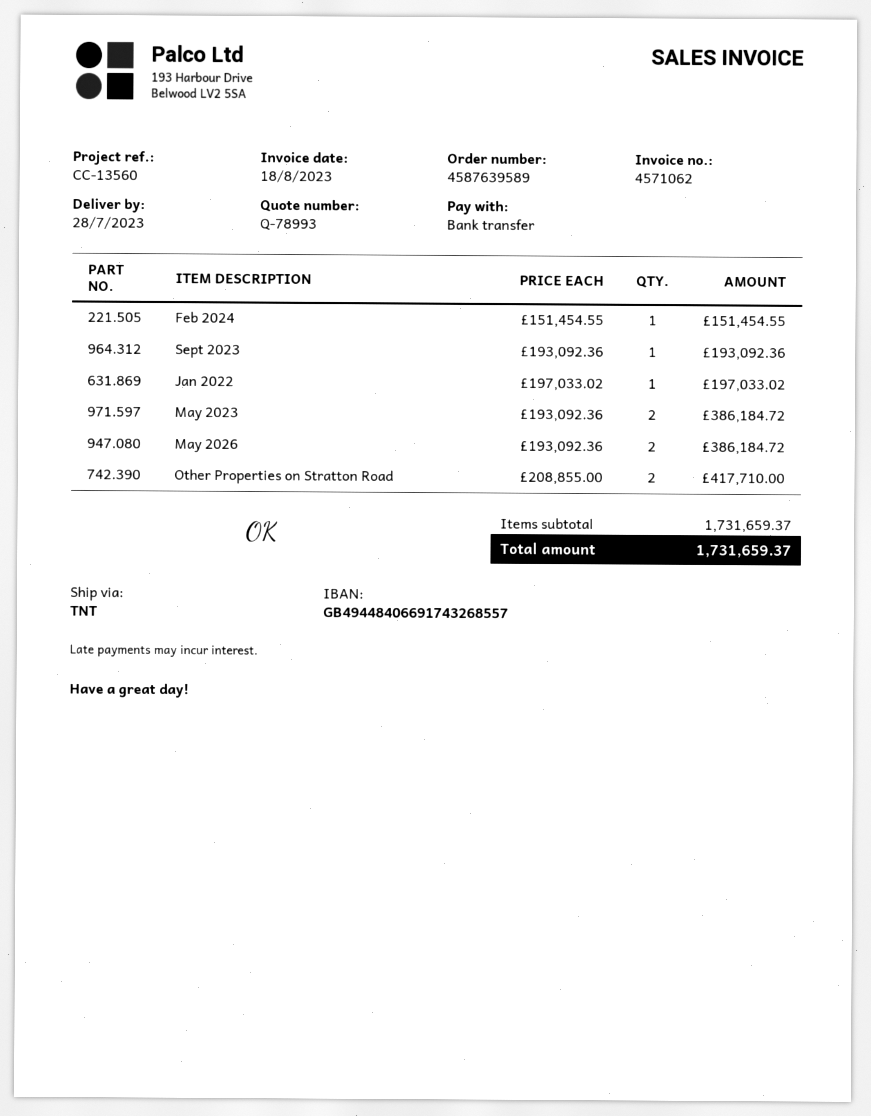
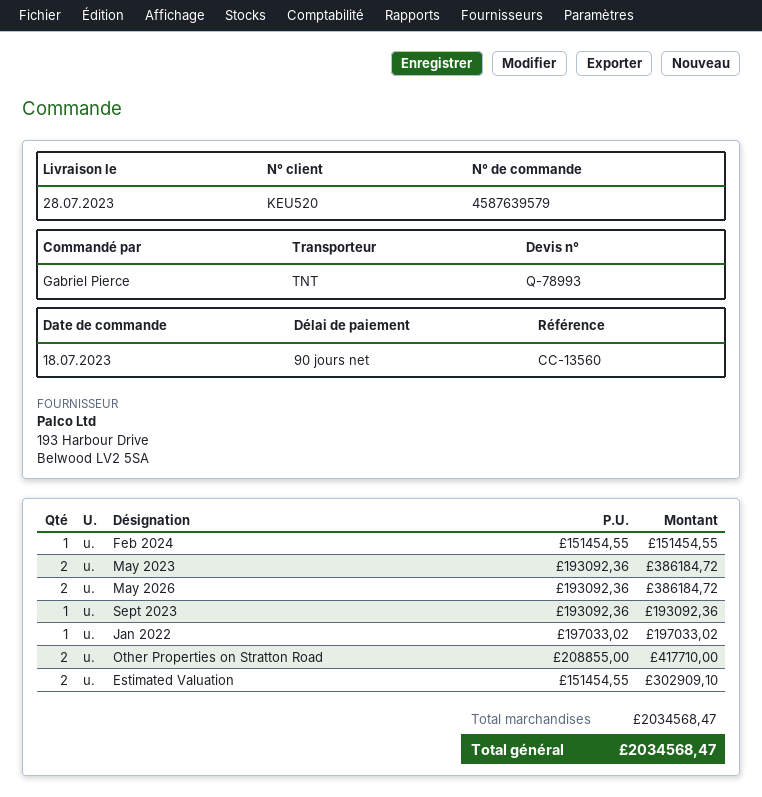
order number: 4587639589 -> 4587639579
Estimated Valuation: none -> 2 x 151454.55 = 302909.10
subtotal: 1731659.37 -> 2034568.47
total: 1731659.37 -> 2034568.47

